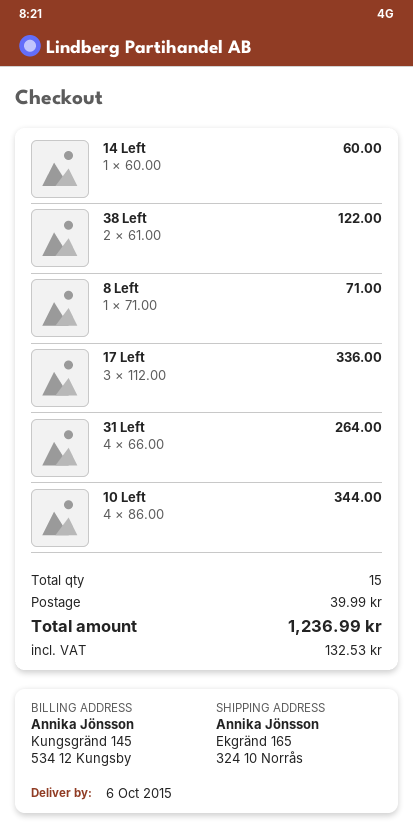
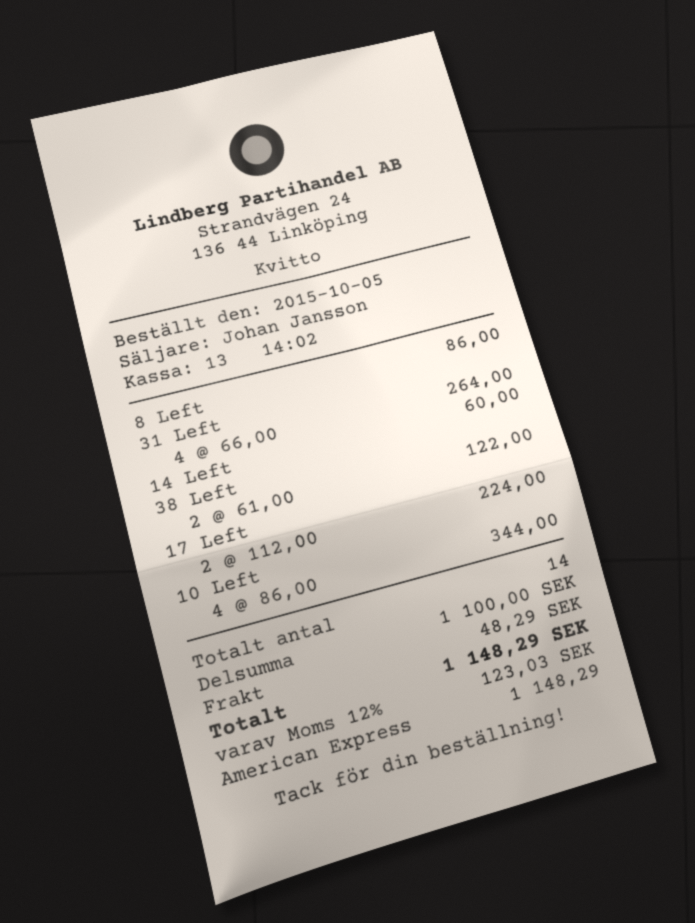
8 Left: 1 x 71.00 = 71.00 -> 1 x 86.00 = 86.00
17 Left: 3 x 112.00 = 336.00 -> 2 x 112.00 = 224.00
total quantity: 15 -> 14
shipping: 39.99 -> 48.29
tax: 132.53 -> 123.03
total: 1236.99 -> 1148.29

